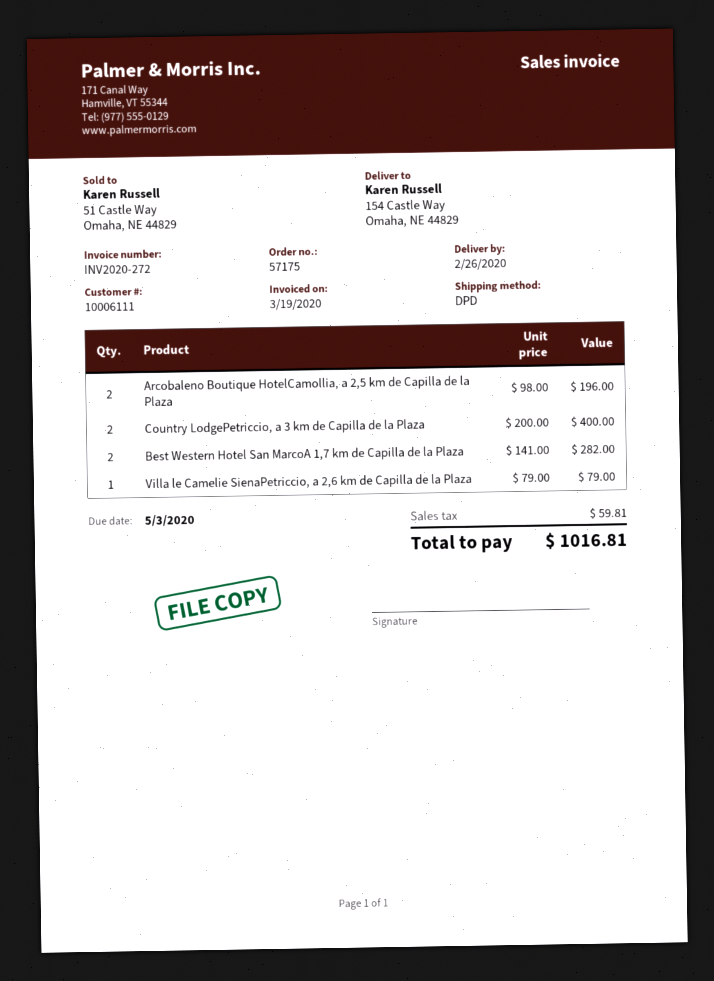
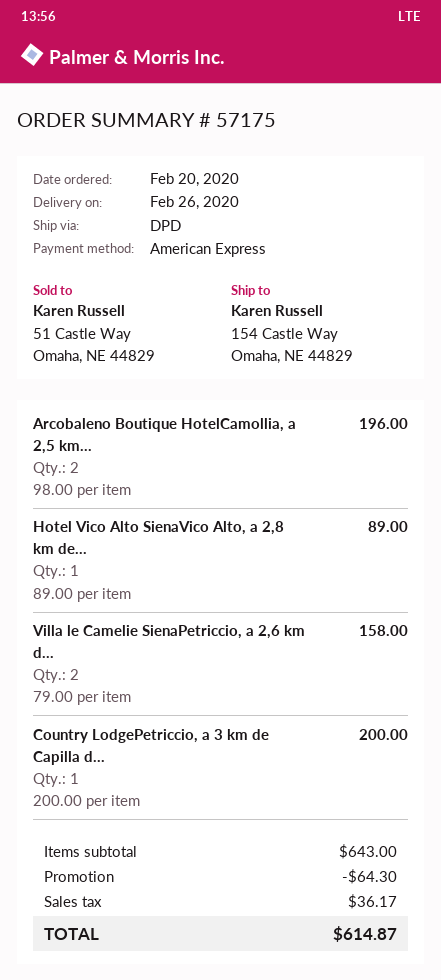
Country LodgePetriccio, a 3 km de Capilla de la Plaza: 2 x 200.00 = 400.00 -> 1 x 200.00 = 200.00
Best Western Hotel San MarcoA 1,7 km de Capilla de la Plaza: 2 x 141.00 = 282.00 -> none
Villa le Camelie SienaPetriccio, a 2,6 km de Capilla de la Plaza: 1 x 79.00 = 79.00 -> 2 x 79.00 = 158.00
Hotel Vico Alto SienaVico Alto, a 2,8 km de...: none -> 1 x 89.00 = 89.00
discount: none -> 64.30
tax: 59.81 -> 36.17
total: 1016.81 -> 614.87

